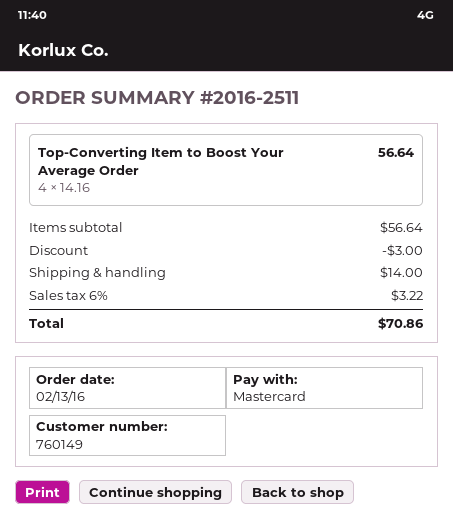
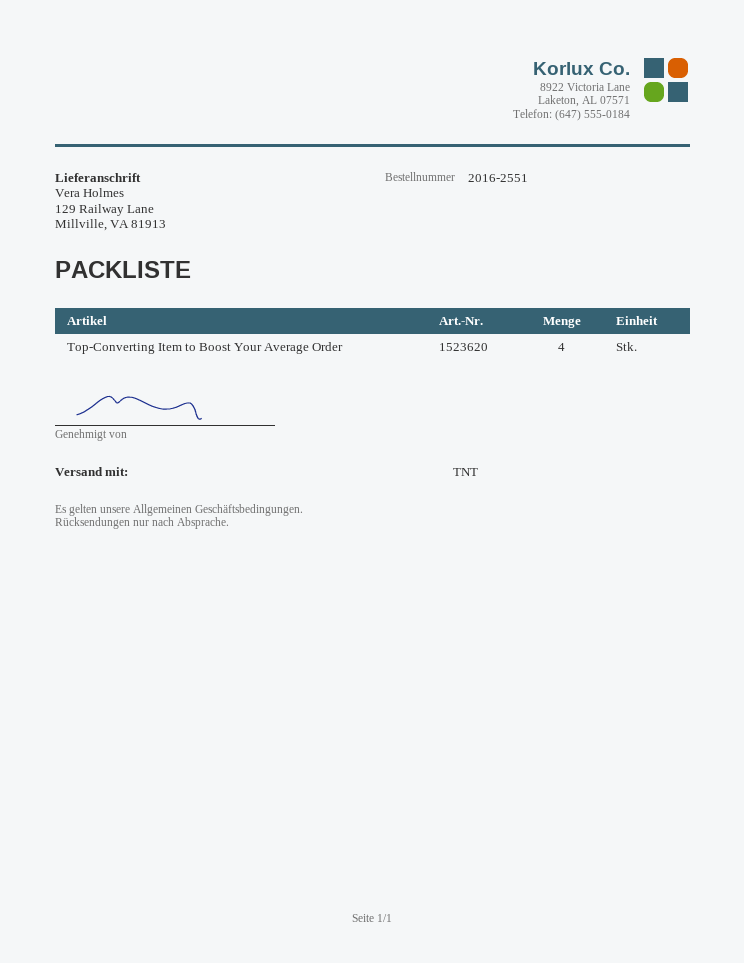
order number: 2016-2511 -> 2016-2551

